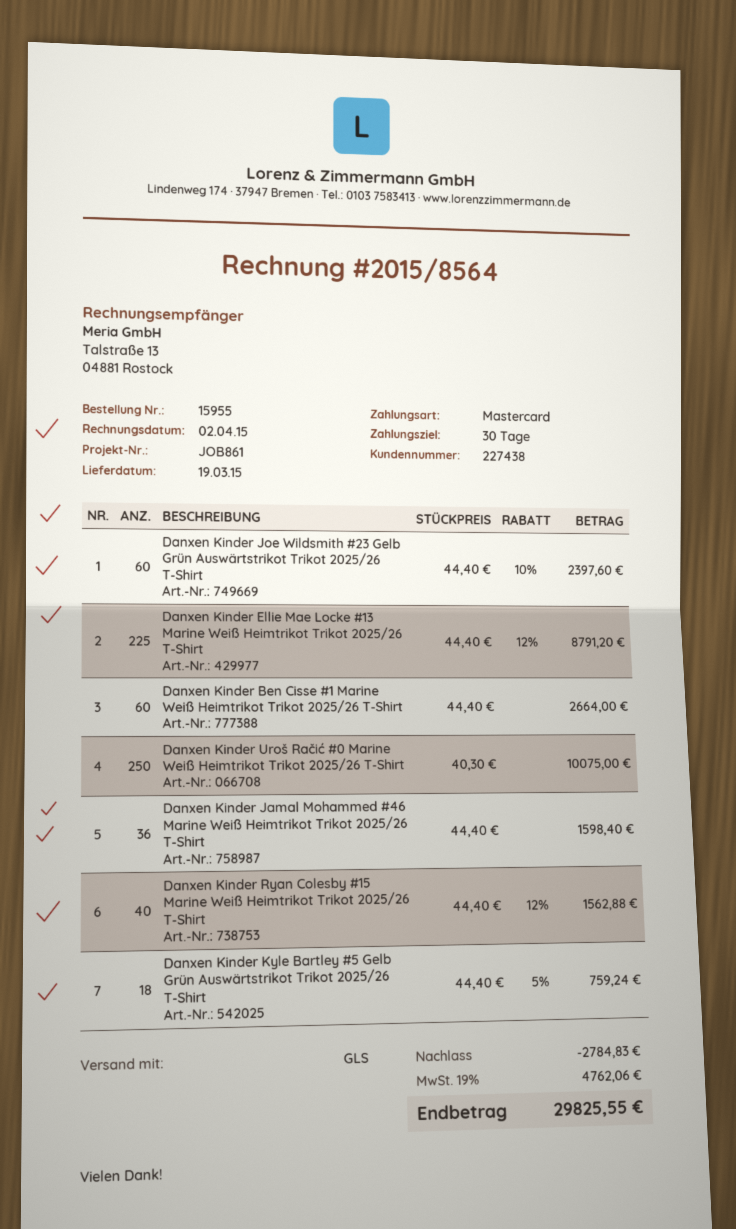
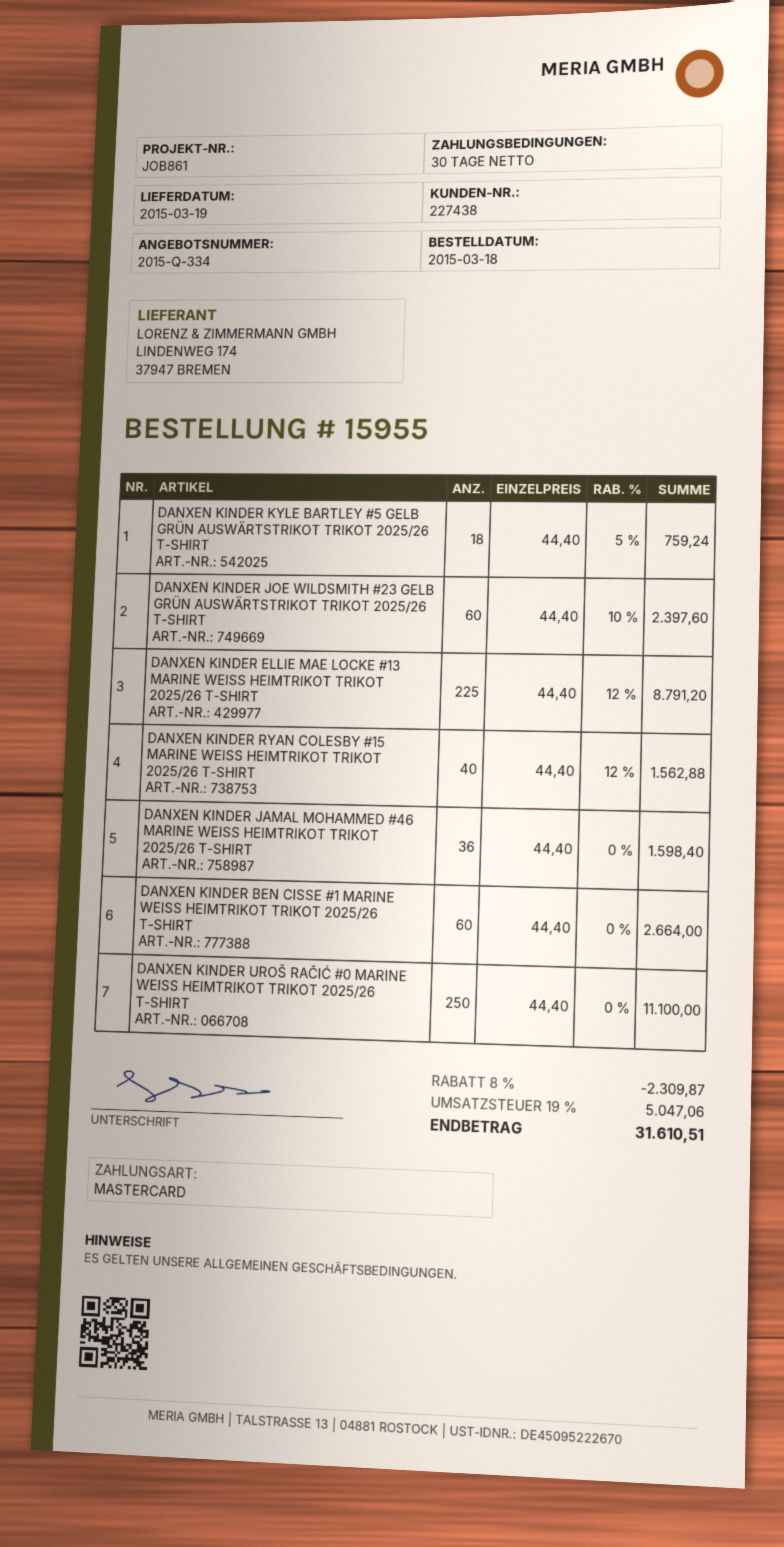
Danxen Kinder Uroš Račić #0 Marine Weiß Heimtrikot Trikot 2025/26 T-Shirt: 250 x 40.30 = 10075.00 -> 250 x 44.40 = 11100.00
discount: 2784.83 -> 2309.87
tax: 19% = 4762.06 -> 19% = 5047.06
total: 29825.55 -> 31610.51

